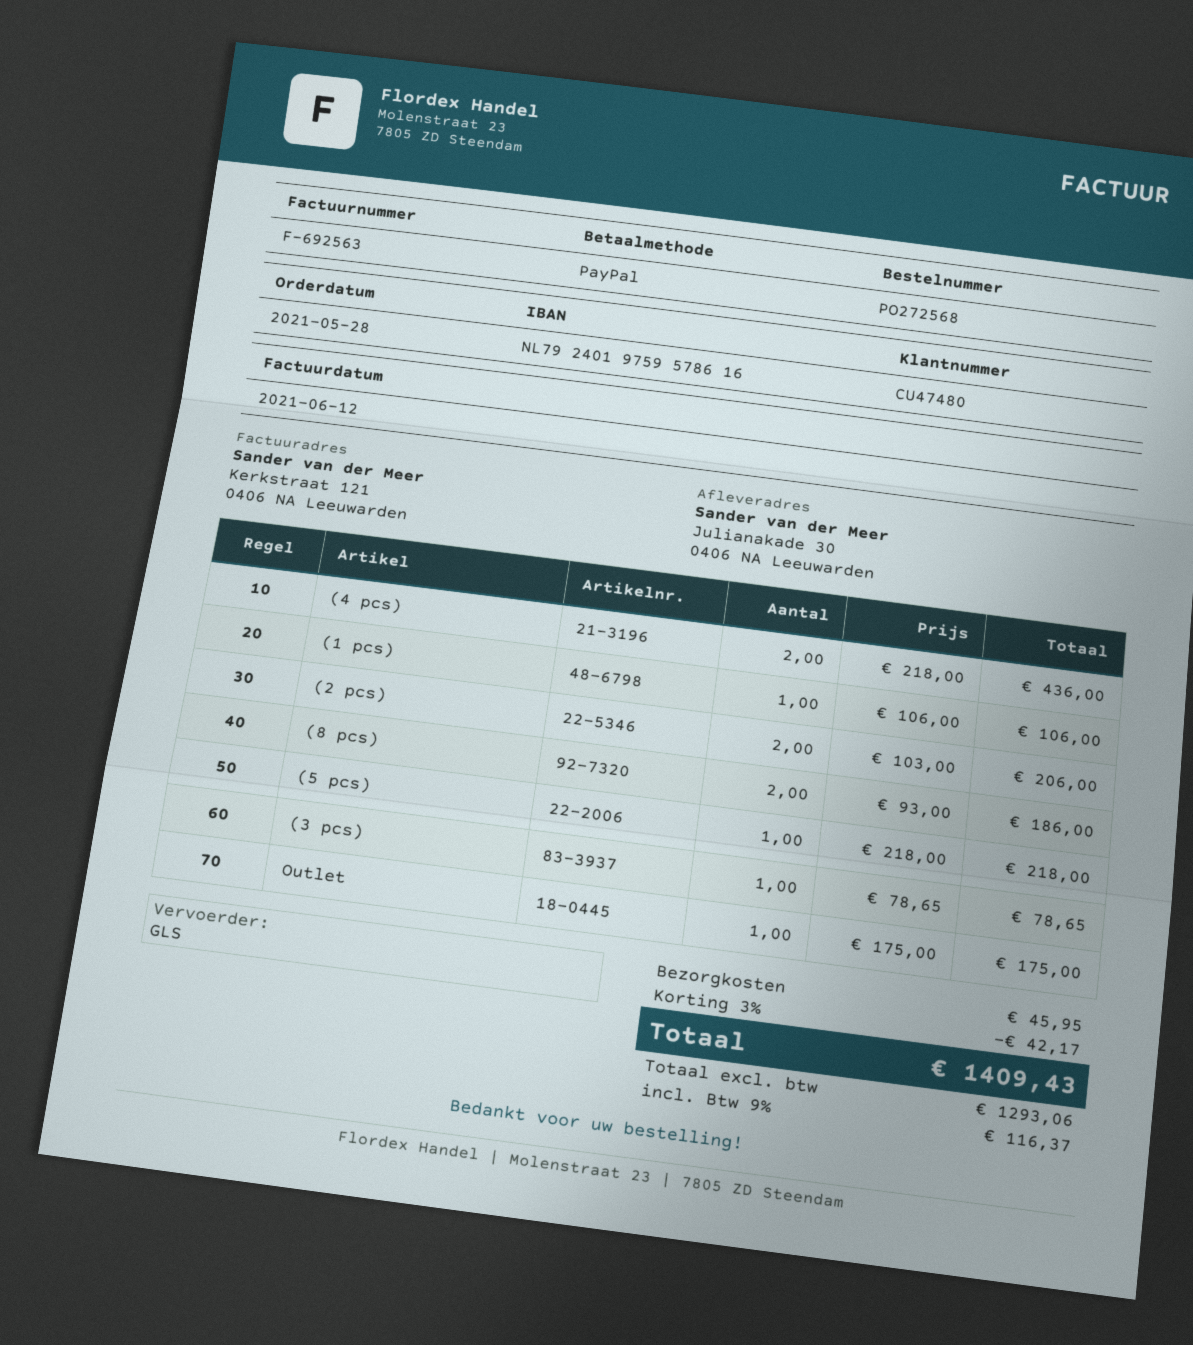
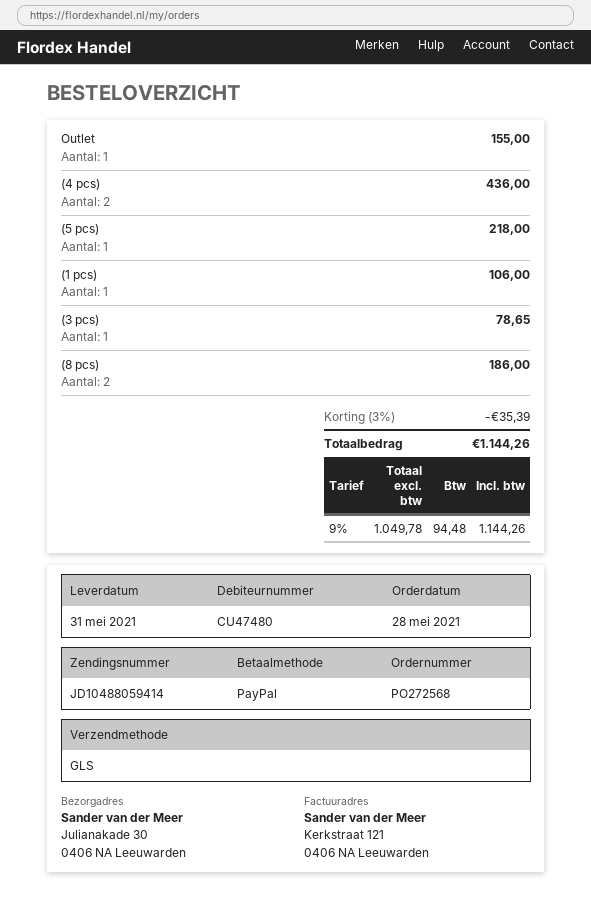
(2 pcs): 2 for 206.00 -> none
Outlet: 1 for 175.00 -> 1 for 155.00
discount: 3% = 42.17 -> 3% = 35.39
shipping: 45.95 -> none
net: 1293.06 -> 1049.78
tax: 9% = 116.37 -> 9% = 94.48
total: 1409.43 -> 1144.26

